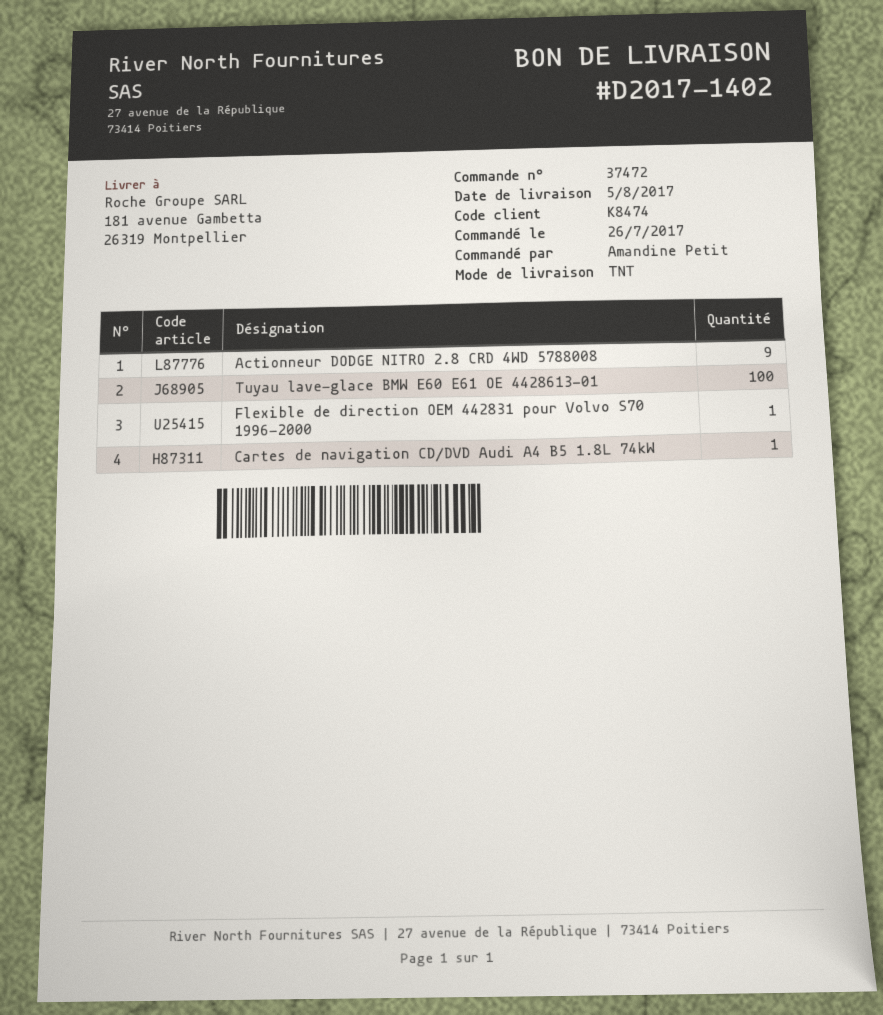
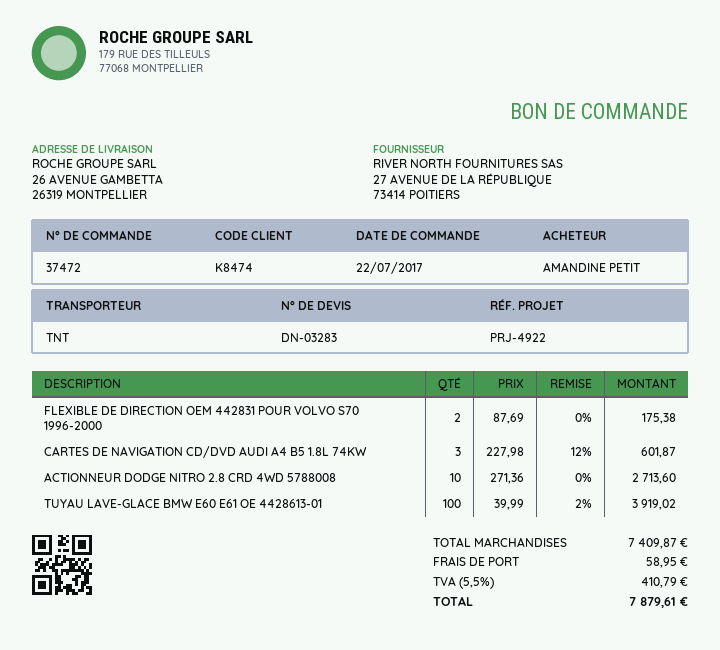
order date: 2017-07-26 -> 2017-07-22
ship to: 181 avenue Gambetta, 26319 Montpellier -> 26 AVENUE GAMBETTA, 26319 MONTPELLIER
Actionneur DODGE NITRO 2.8 CRD 4WD 5788008: 9 -> 10
Flexible de direction OEM 442831 pour Volvo S70 1996-2000: 1 -> 2
Cartes de navigation CD/DVD Audi A4 B5 1.8L 74kW: 1 -> 3

